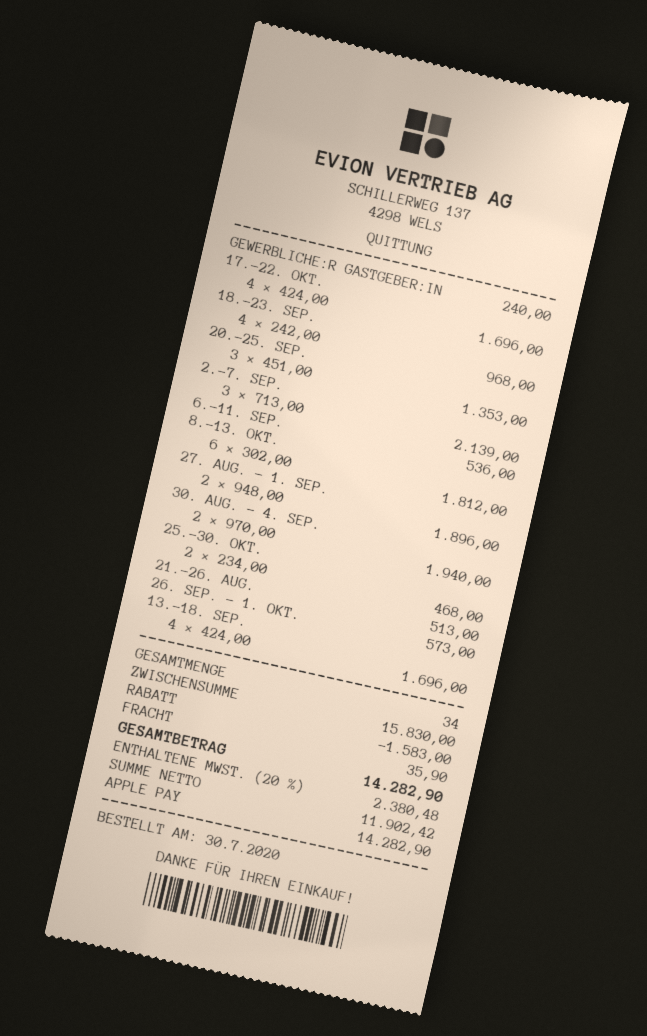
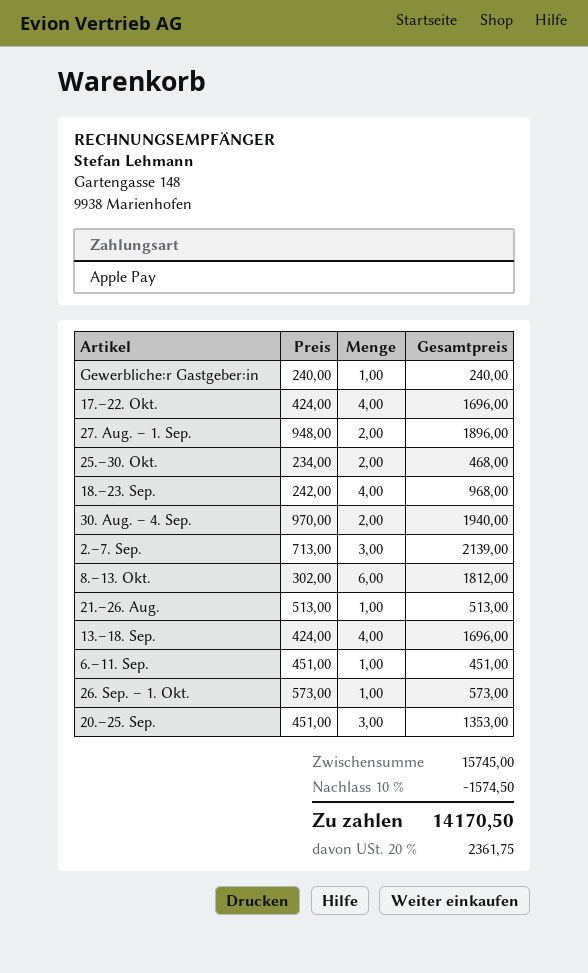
6.–11. SEP.: 1 x 536.00 = 536.00 -> 1 x 451.00 = 451.00
subtotal: 15830.00 -> 15745.00
discount: 1583.00 -> 1574.50
shipping: 35.90 -> none
tax: 20% = 2380.48 -> 20% = 2361.75
total: 14282.90 -> 14170.50

